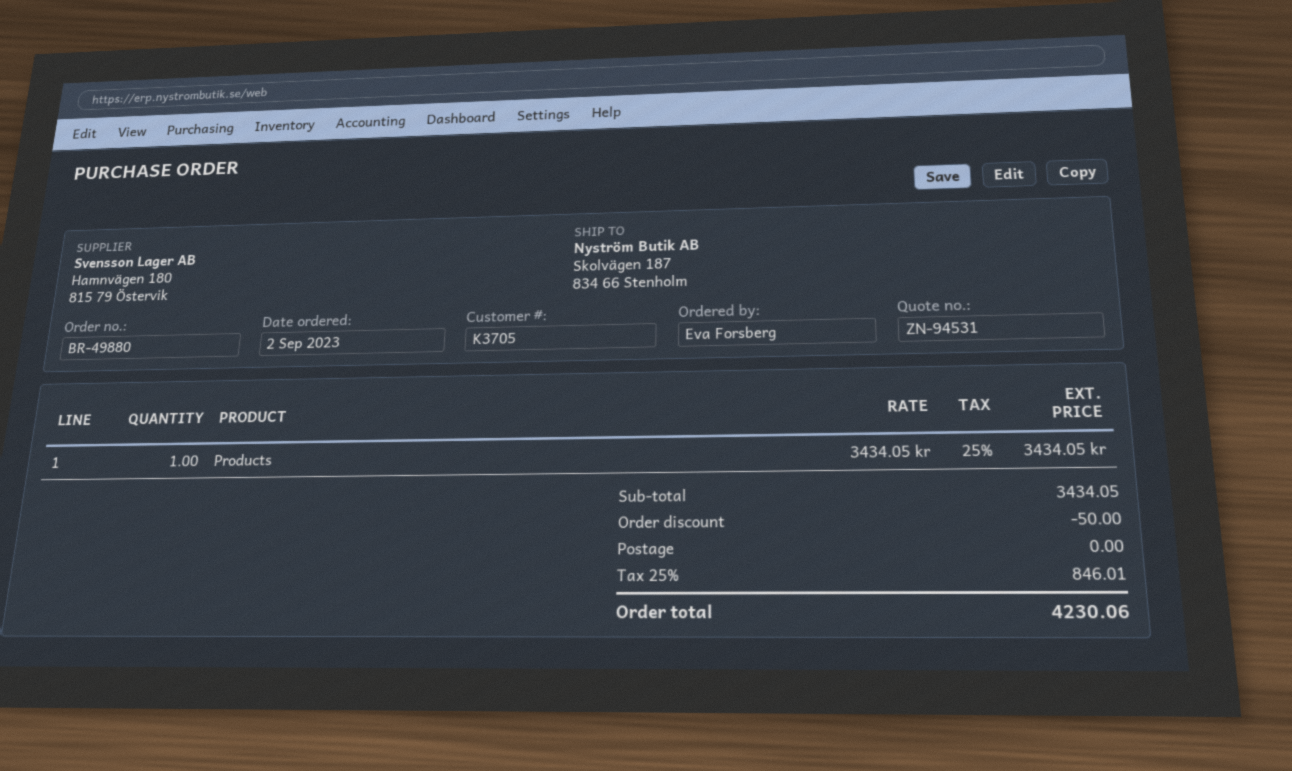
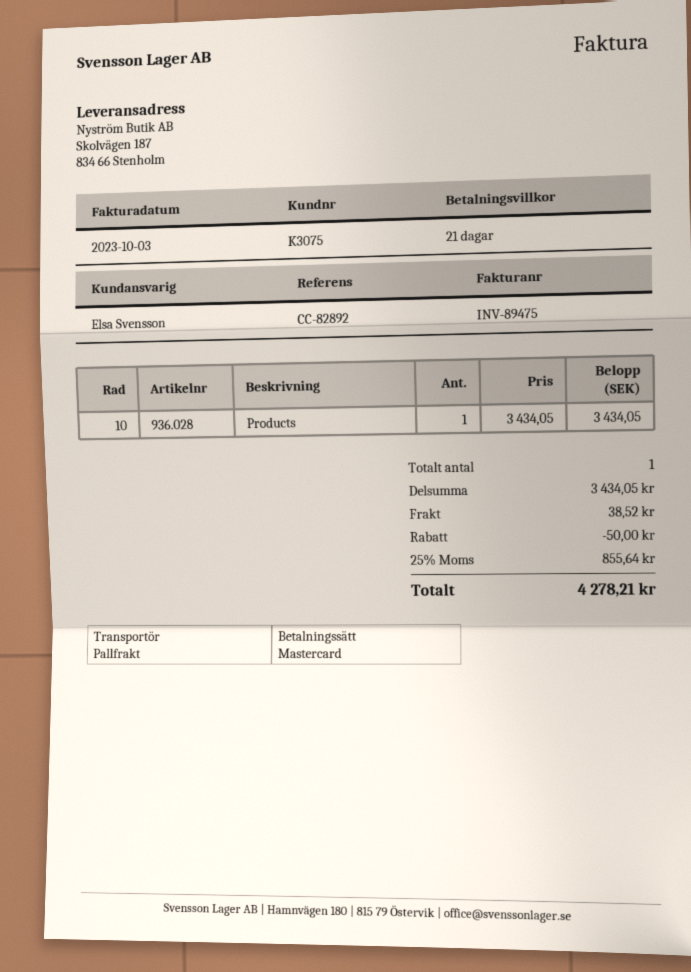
customer number: K3705 -> K3075
shipping: 0.00 -> 38.52
tax: 25% = 846.01 -> 25% = 855.64
total: 4230.06 -> 4278.21

